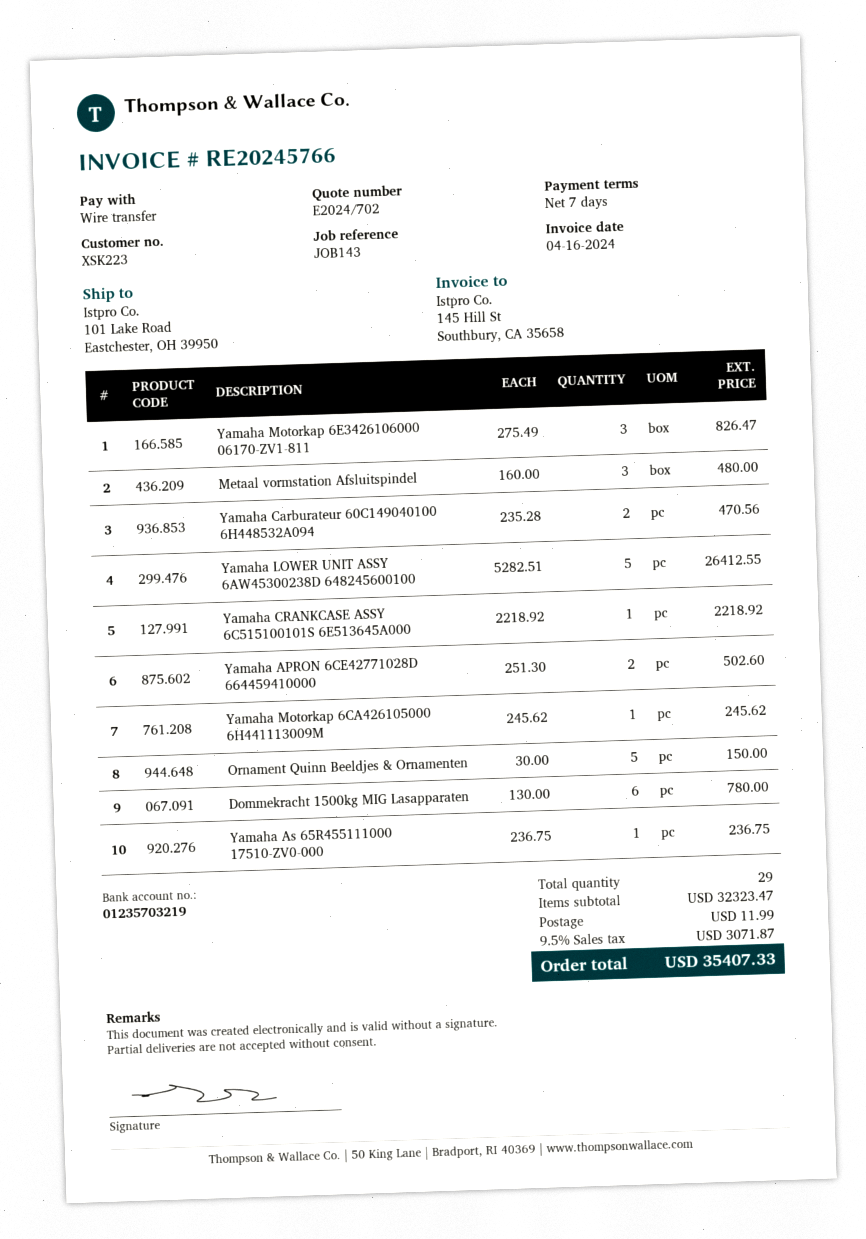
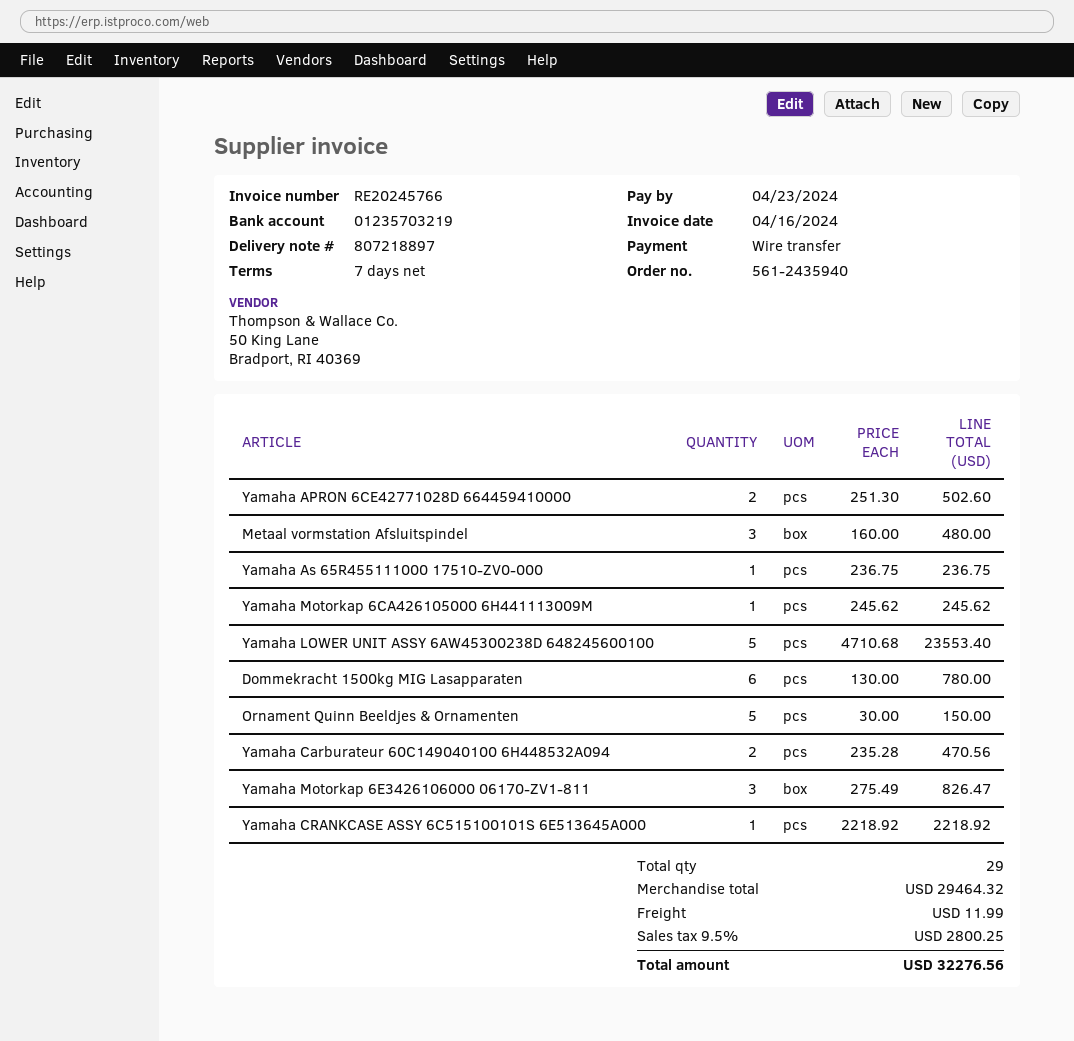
Yamaha LOWER UNIT ASSY 6AW45300238D 648245600100: 5 x 5282.51 = 26412.55 -> 5 x 4710.68 = 23553.40
subtotal: 32323.47 -> 29464.32
tax: 9.5% = 3071.87 -> 9.5% = 2800.25
total: 35407.33 -> 32276.56

